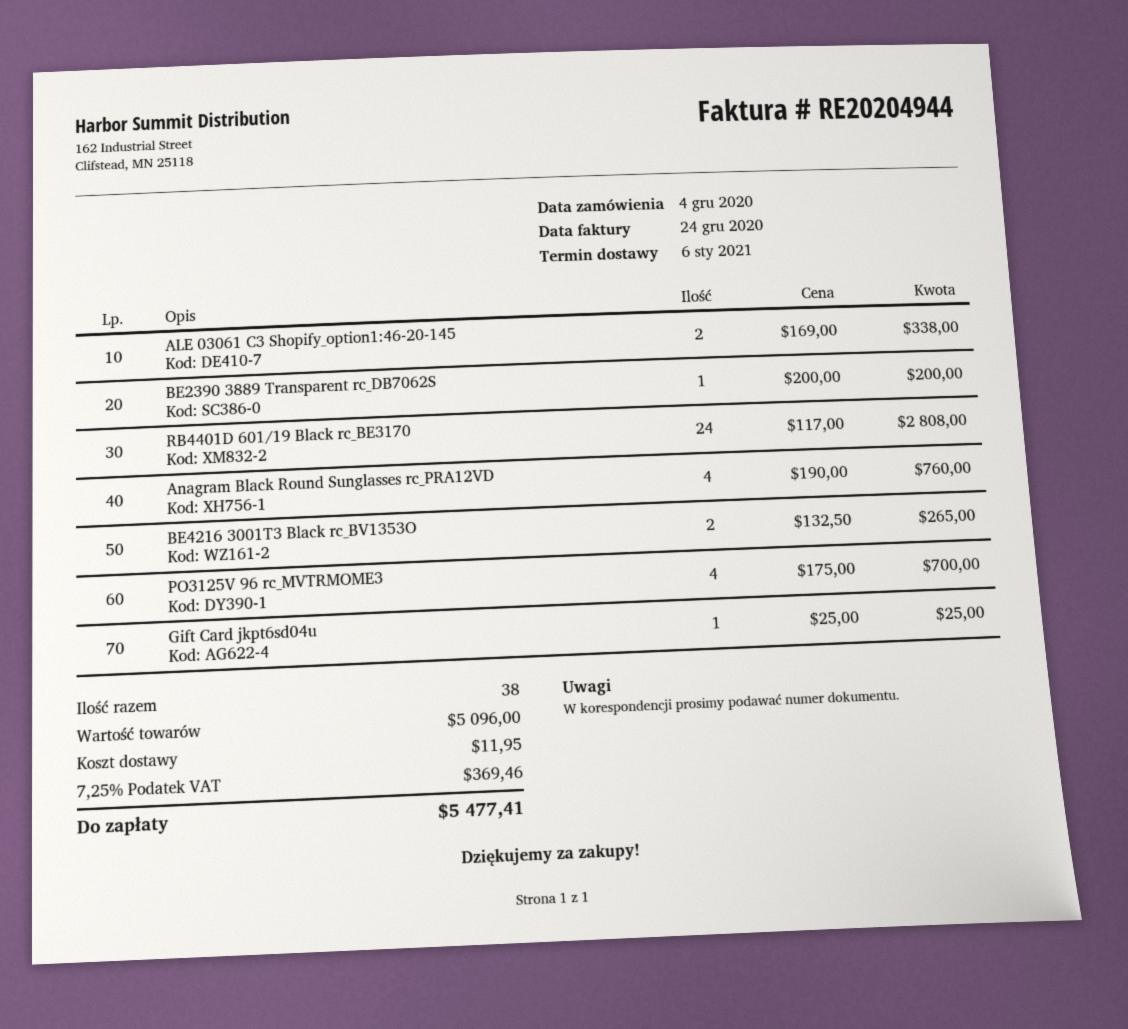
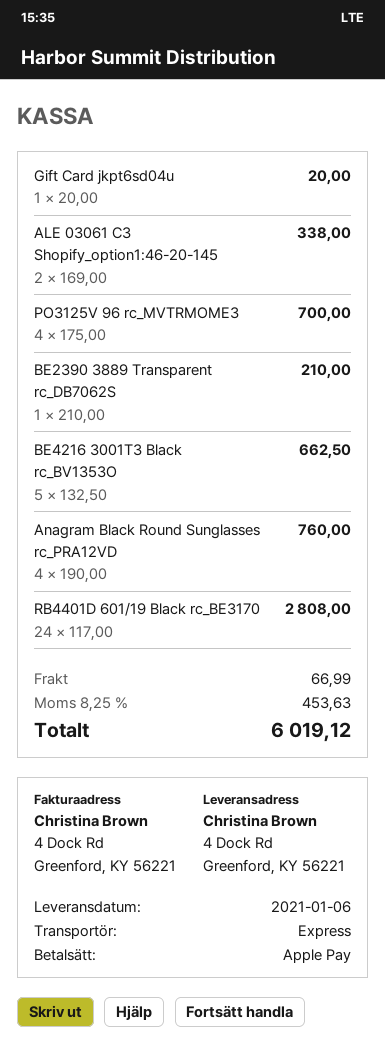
BE2390 3889 Transparent rc_DB7062S: 1 x 200.00 = 200.00 -> 1 x 210.00 = 210.00
BE4216 3001T3 Black rc_BV1353O: 2 x 132.50 = 265.00 -> 5 x 132.50 = 662.50
Gift Card jkpt6sd04u: 1 x 25.00 = 25.00 -> 1 x 20.00 = 20.00
shipping: 11.95 -> 66.99
tax: 7.25% = 369.46 -> 8.25% = 453.63
total: 5477.41 -> 6019.12

